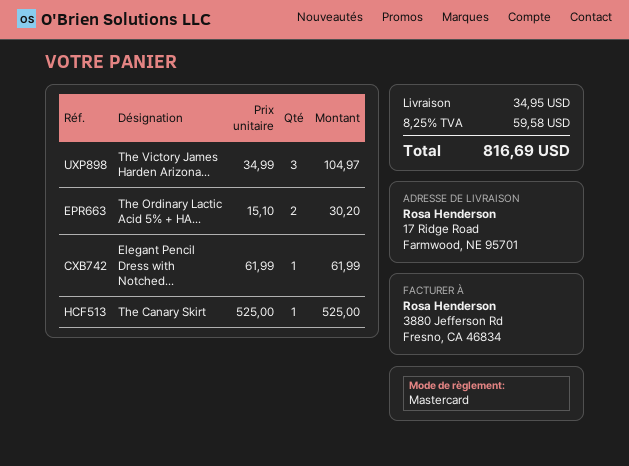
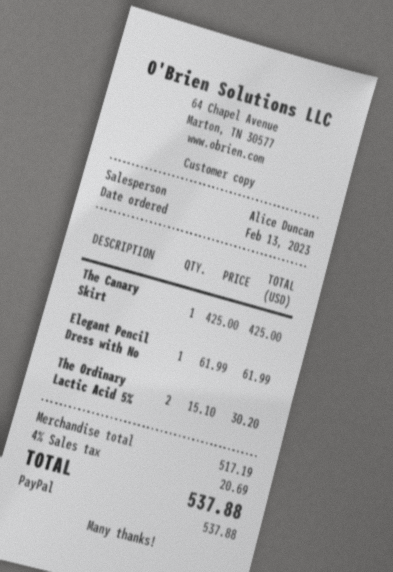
payment method: Mastercard -> PayPal
The Victory James Harden Arizona...: 3 x 34.99 = 104.97 -> none
The Canary Skirt: 1 x 525.00 = 525.00 -> 1 x 425.00 = 425.00
shipping: 34.95 -> none
tax: 8.25% = 59.58 -> 4% = 20.69
total: 816.69 -> 537.88

